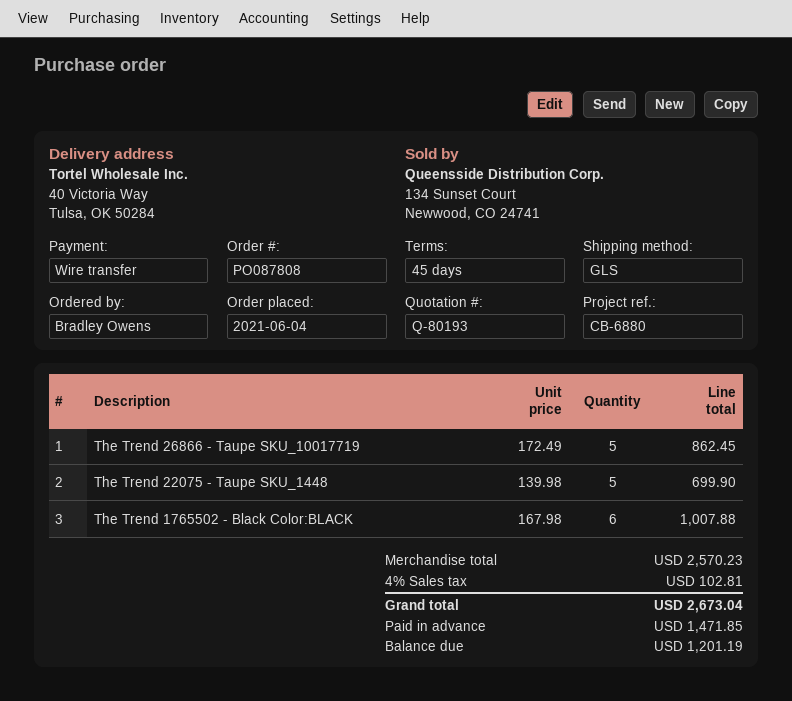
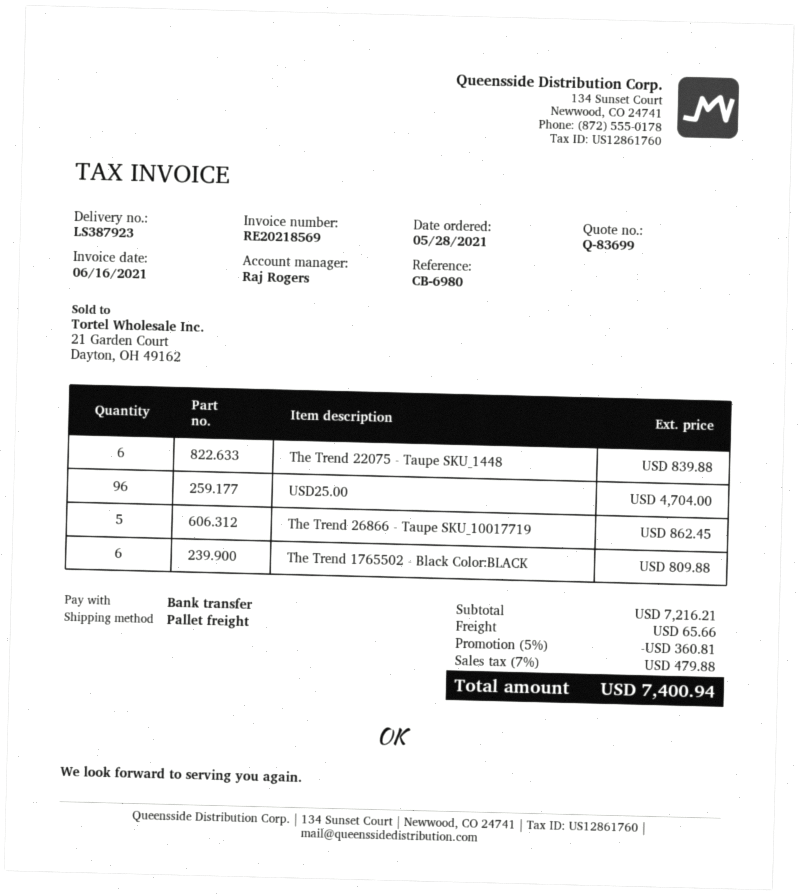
quote number: Q-80193 -> Q-83699
order date: 2021-06-04 -> 2021-05-28
reference: CB-6880 -> CB-6980
shipping method: GLS -> pallet freight
The Trend 22075 - Taupe SKU_1448: 5 for 699.90 -> 6 for 839.88
The Trend 1765502 - Black Color:BLACK: 6 for 1007.88 -> 6 for 809.88
USD25.00: none -> 96 for 4704.00
subtotal: 2570.23 -> 7216.21
discount: none -> 5% = 360.81
shipping: none -> 65.66
tax: 4% = 102.81 -> 7% = 479.88
total: 2673.04 -> 7400.94

